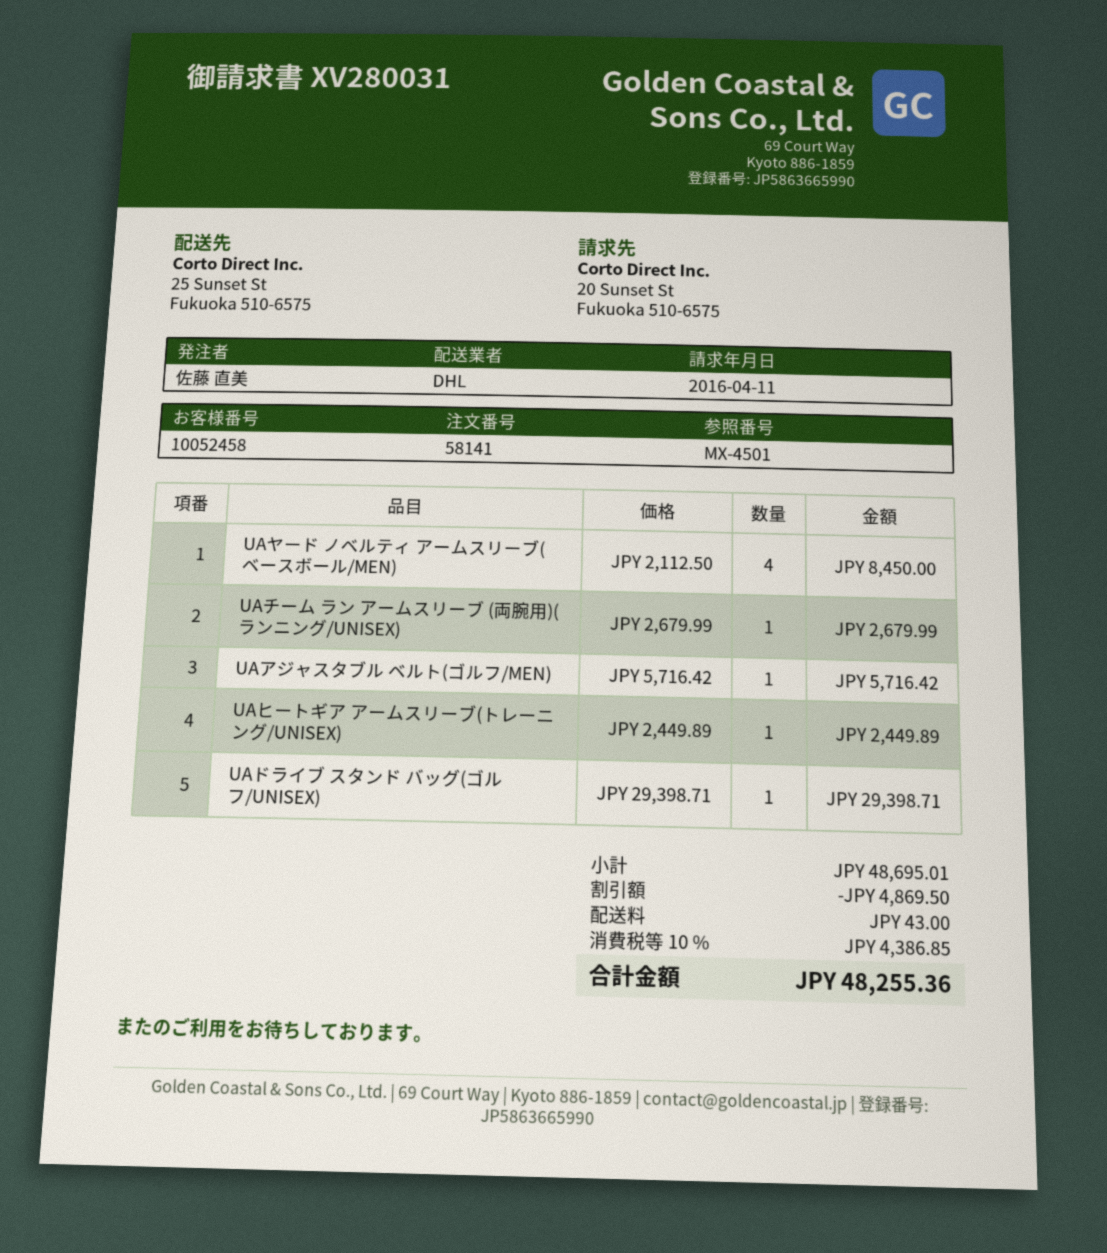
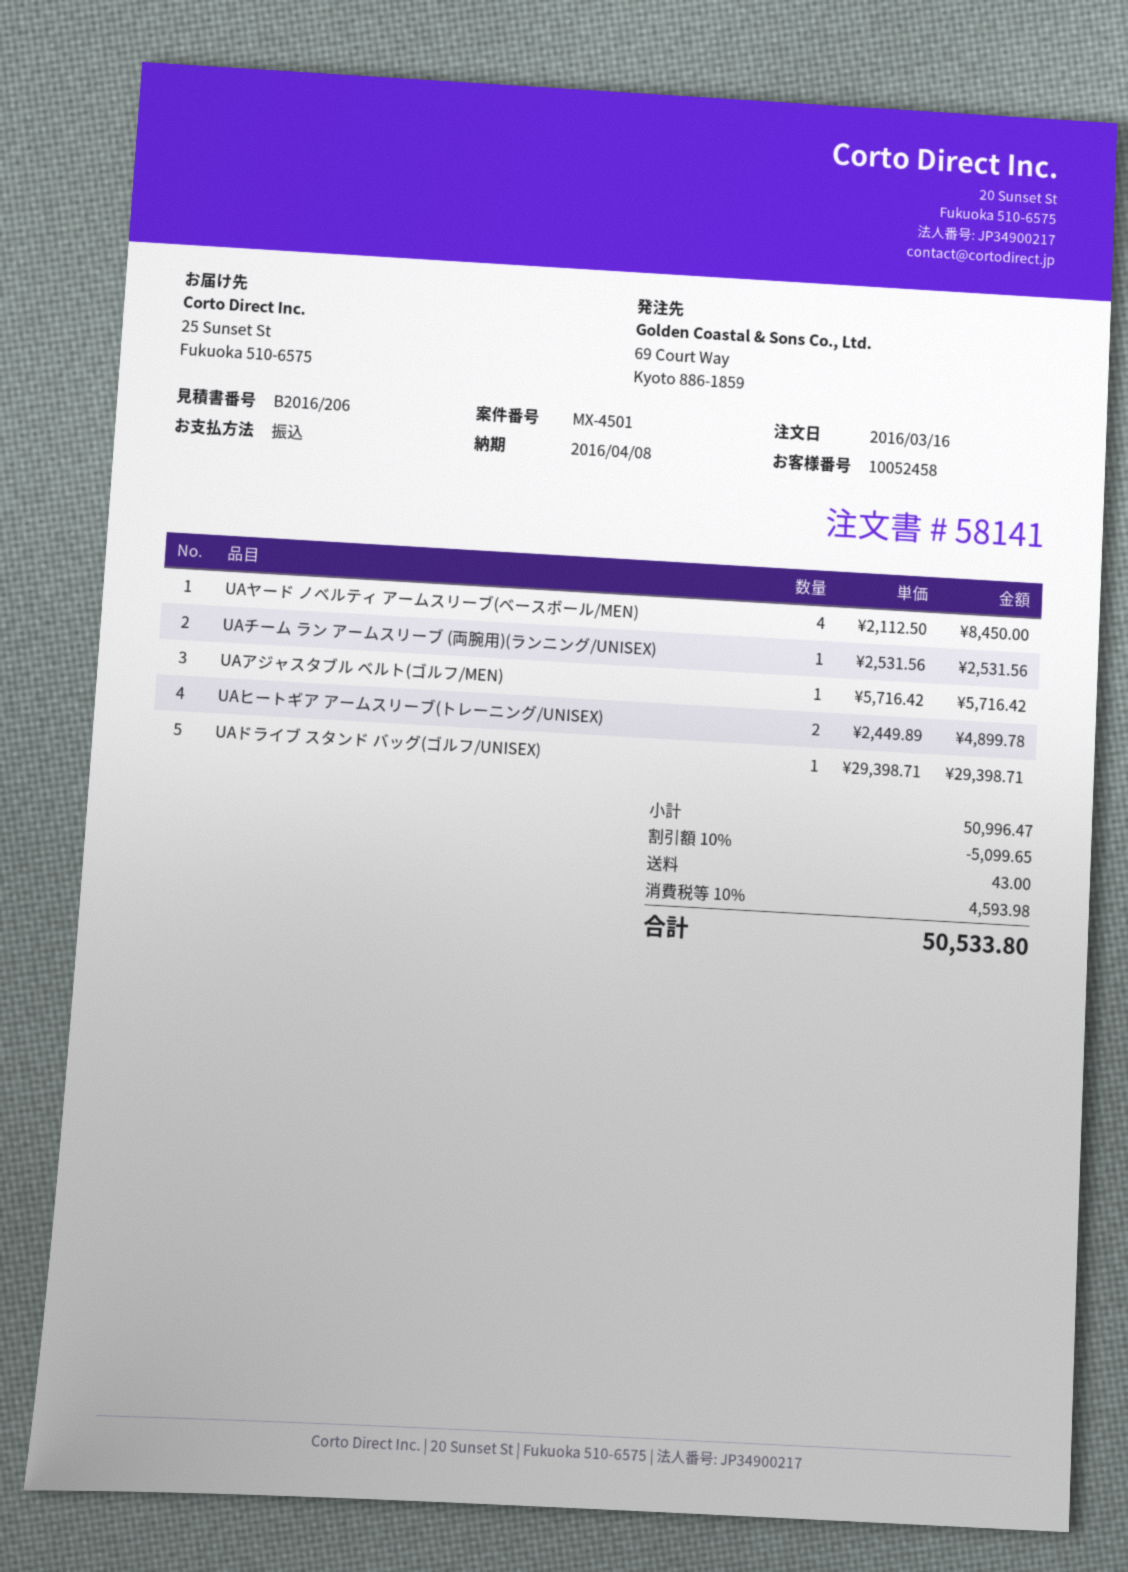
UAチーム ラン アームスリーブ (両腕用)(ランニング/UNISEX): 1 x 2679.99 = 2679.99 -> 1 x 2531.56 = 2531.56
UAヒートギア アームスリーブ(トレーニング/UNISEX): 1 x 2449.89 = 2449.89 -> 2 x 2449.89 = 4899.78
subtotal: 48695.01 -> 50996.47
discount: 4869.50 -> 5099.65
tax: 10% = 4386.85 -> 10% = 4593.98
total: 48255.36 -> 50533.80

